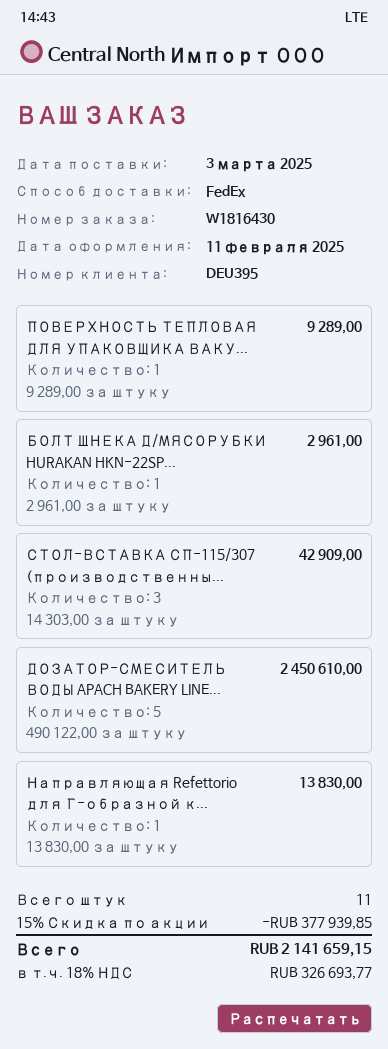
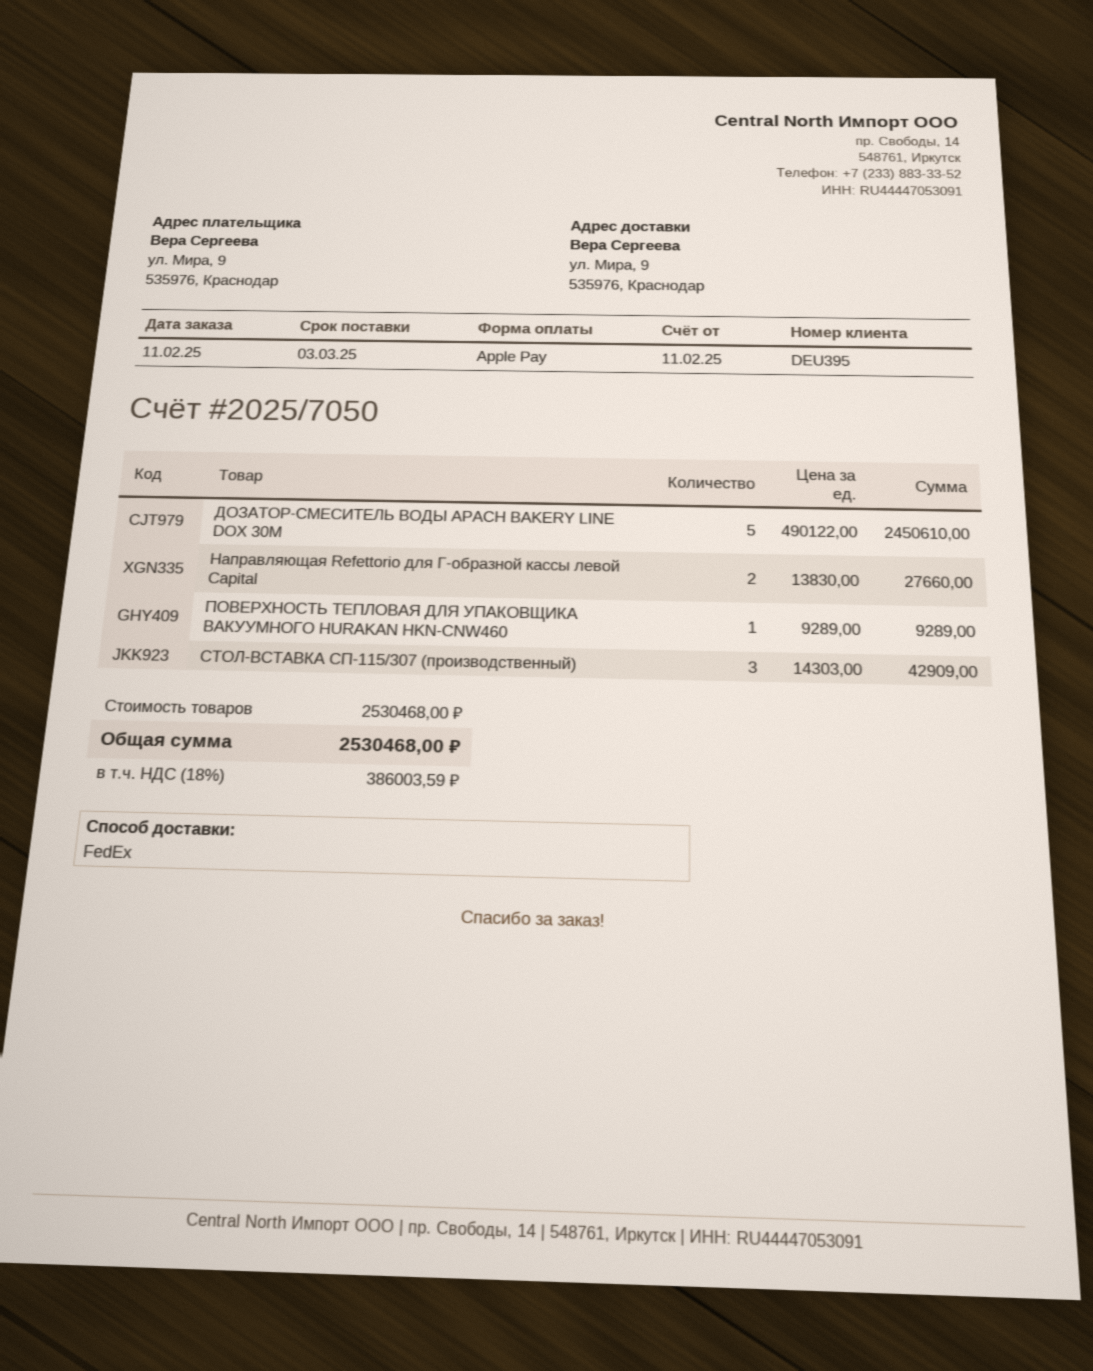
БОЛТ ШНЕКА Д/МЯСОРУБКИ HURAKAN HKN-22SP...: 1 x 2961.00 = 2961.00 -> none
Направляющая Refettorio для Г-образной к...: 1 x 13830.00 = 13830.00 -> 2 x 13830.00 = 27660.00
discount: 15% = 377939.85 -> none
tax: 18% = 326693.77 -> 18% = 386003.59
total: 2141659.15 -> 2530468.00

